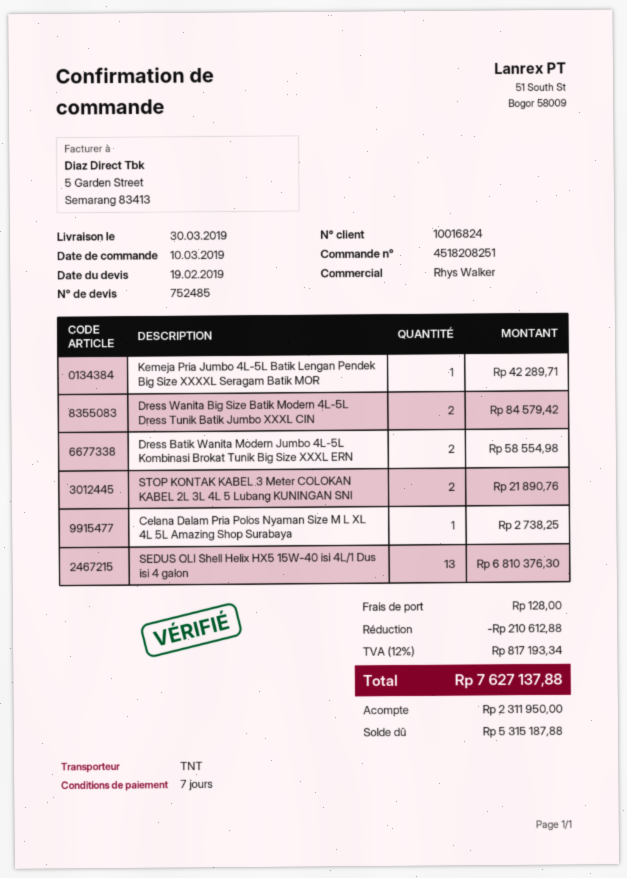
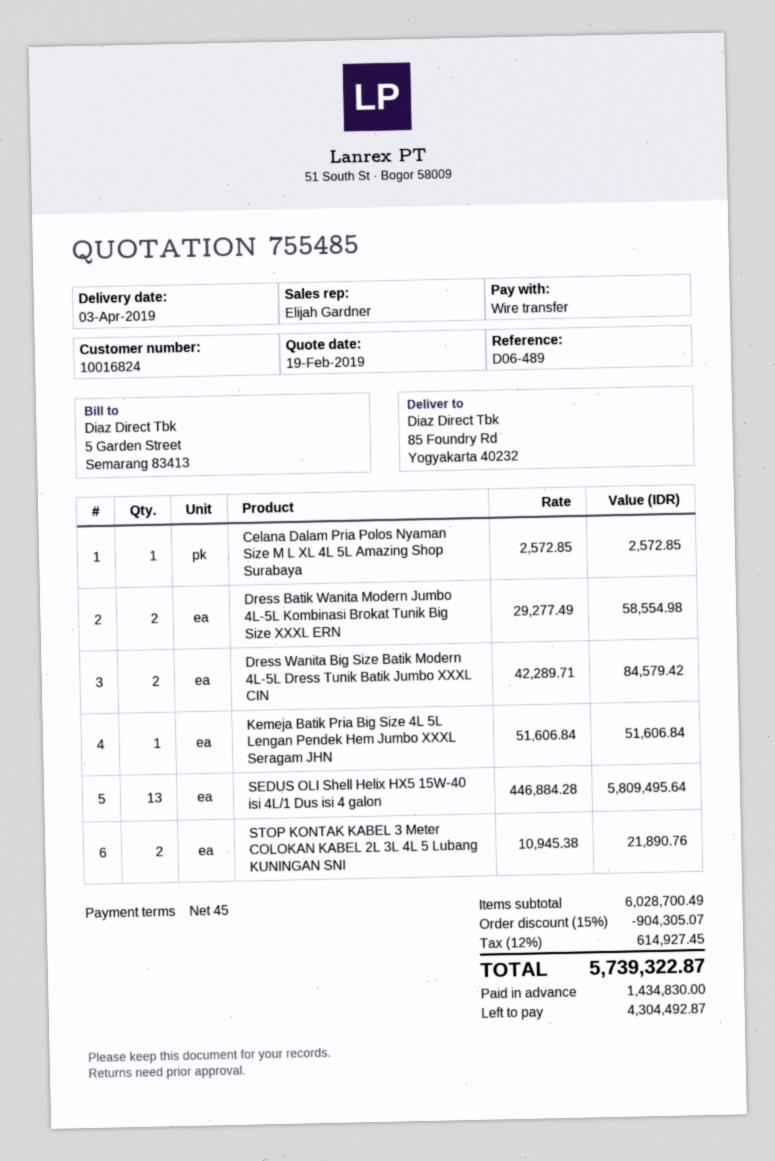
quote number: 752485 -> 755485
delivery date: 2019-03-30 -> 2019-04-03
payment terms: 7 days -> 45 days
sales rep: Rhys Walker -> Elijah Gardner
Kemeja Pria Jumbo 4L-5L Batik Lengan Pendek Big Size XXXXL Seragam Batik MOR: 1 for 42289.71 -> none
Celana Dalam Pria Polos Nyaman Size M L XL 4L 5L Amazing Shop Surabaya: 1 for 2738.25 -> 1 for 2572.85
SEDUS OLI Shell Helix HX5 15W-40 isi 4L/1 Dus isi 4 galon: 13 for 6810376.30 -> 13 for 5809495.64
Kemeja Batik Pria Big Size 4L 5L Lengan Pendek Hem Jumbo XXXL Seragam JHN: none -> 1 for 51606.84
discount: 210612.88 -> 904305.07
shipping: 128.00 -> none
tax: 12% = 817193.34 -> 12% = 614927.45
total: 7627137.88 -> 5739322.87
deposit: 2311950.00 -> 1434830.00
balance: 5315187.88 -> 4304492.87

